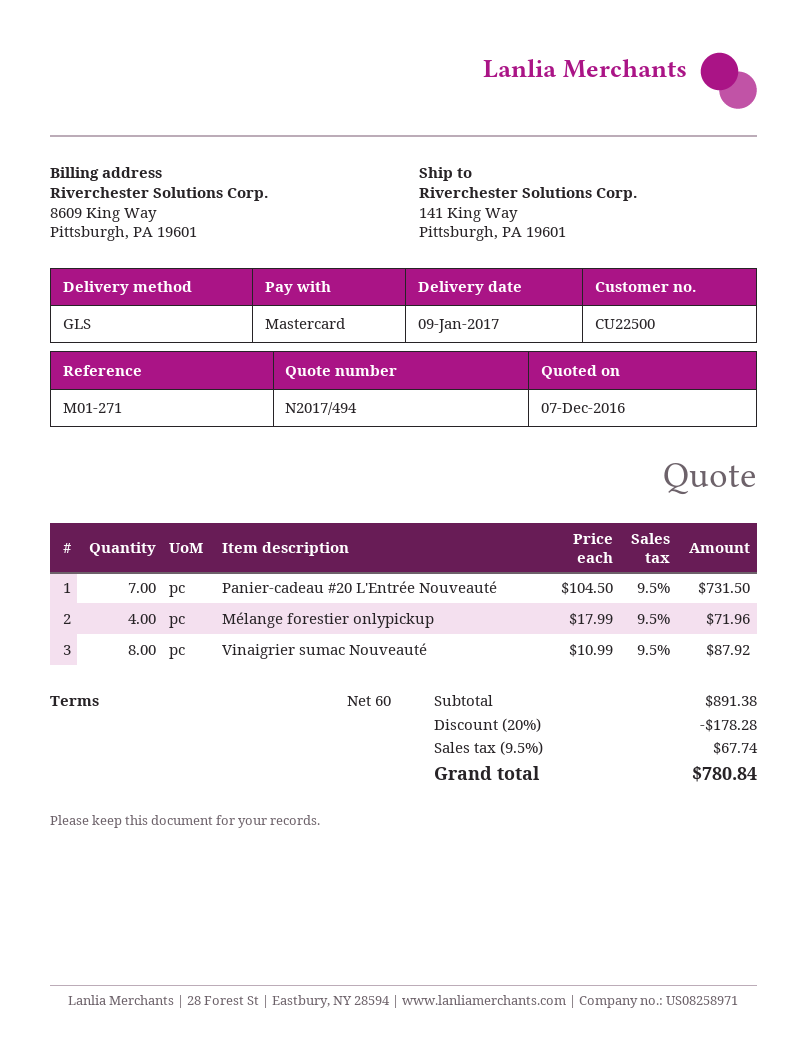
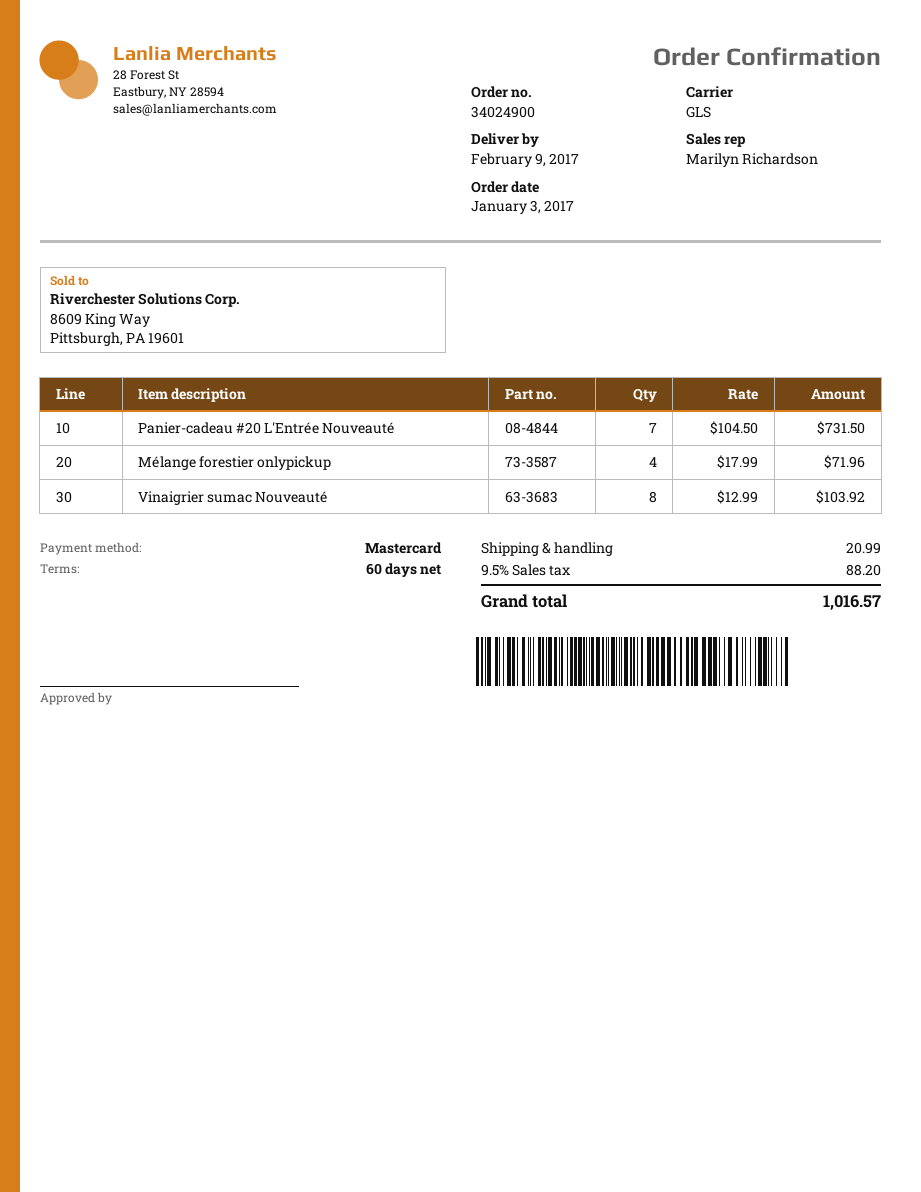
delivery date: 2017-01-09 -> 2017-02-09
Vinaigrier sumac Nouveauté: 8 x 10.99 = 87.92 -> 8 x 12.99 = 103.92
discount: 20% = 178.28 -> none
shipping: none -> 20.99
tax: 9.5% = 67.74 -> 9.5% = 88.20
total: 780.84 -> 1016.57

